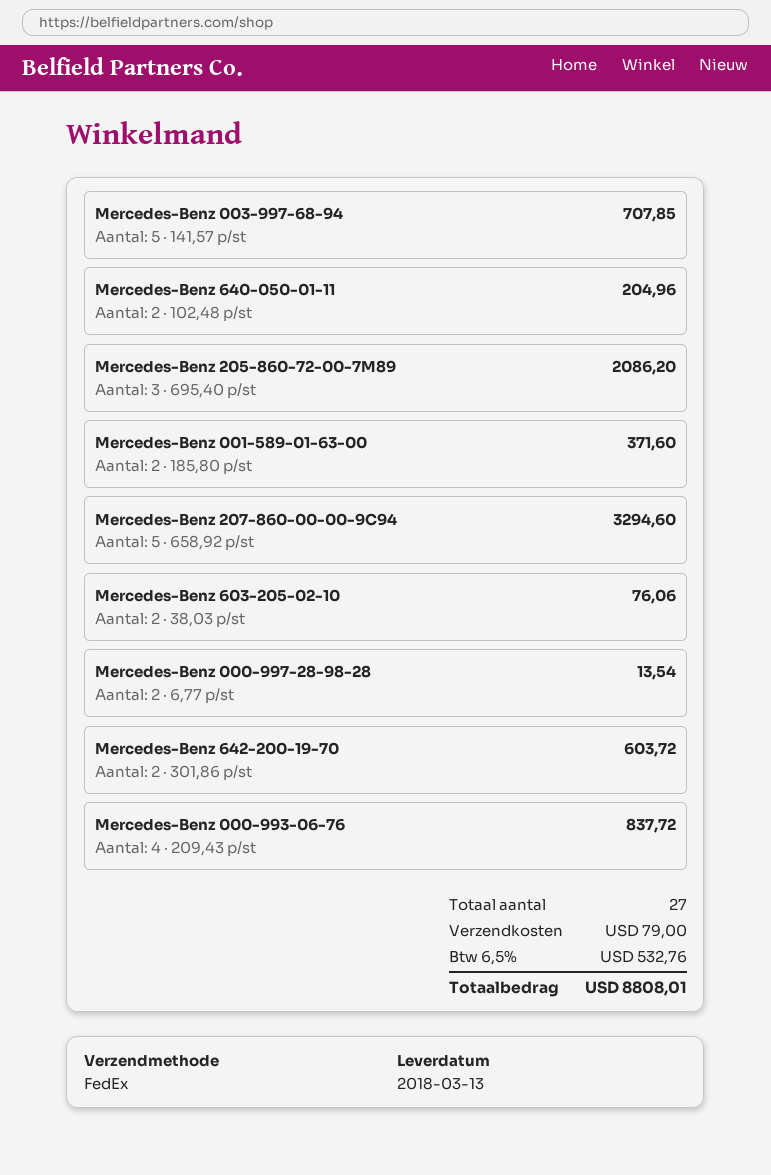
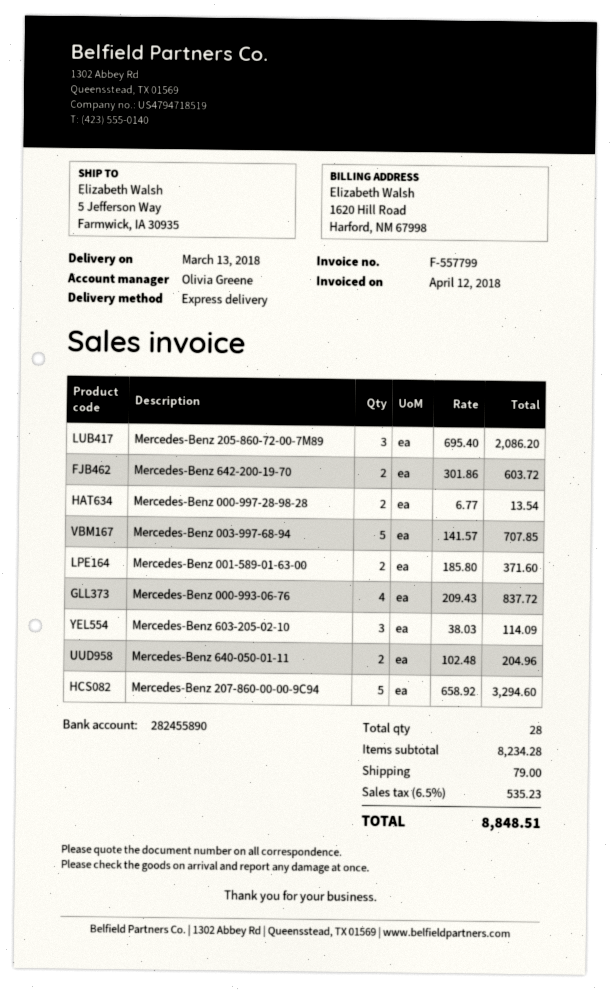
shipping method: FedEx -> express
Mercedes-Benz 603-205-02-10: 2 x 38.03 = 76.06 -> 3 x 38.03 = 114.09
total quantity: 27 -> 28
tax: 6.5% = 532.76 -> 6.5% = 535.23
total: 8808.01 -> 8848.51

